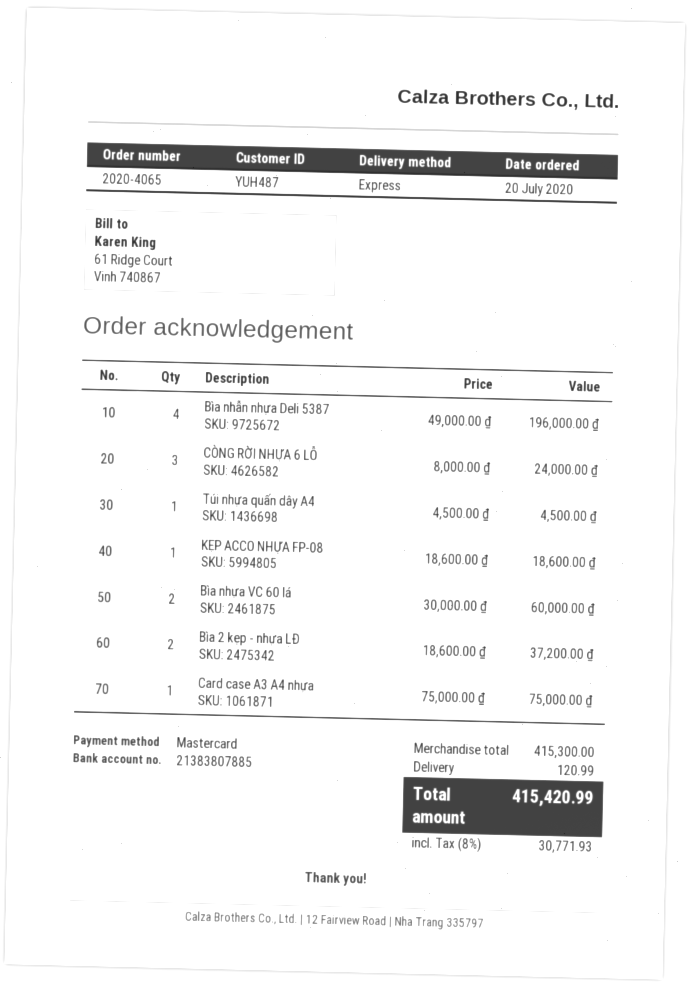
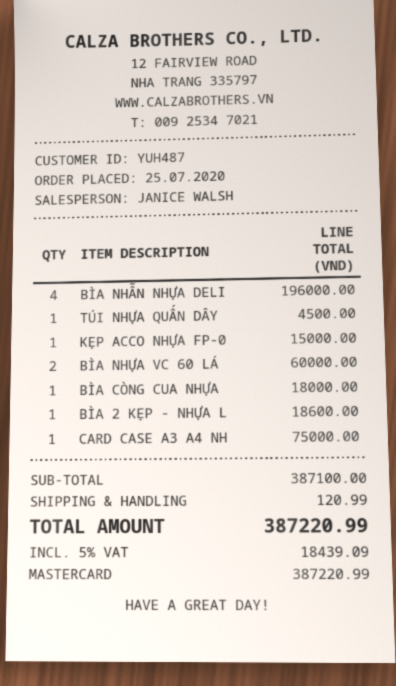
order date: 2020-07-20 -> 2020-07-25
CÒNG RỜI NHỰA 6 LỖ: 3 for 24000.00 -> none
KẸP ACCO NHỰA FP-08: 1 for 18600.00 -> 1 for 15000.00
Bìa 2 kẹp - nhựa LĐ: 2 for 37200.00 -> 1 for 18600.00
BÌA CÒNG CUA NHỰA: none -> 1 for 18000.00
subtotal: 415300.00 -> 387100.00
tax: 8% = 30771.93 -> 5% = 18439.09
total: 415420.99 -> 387220.99

